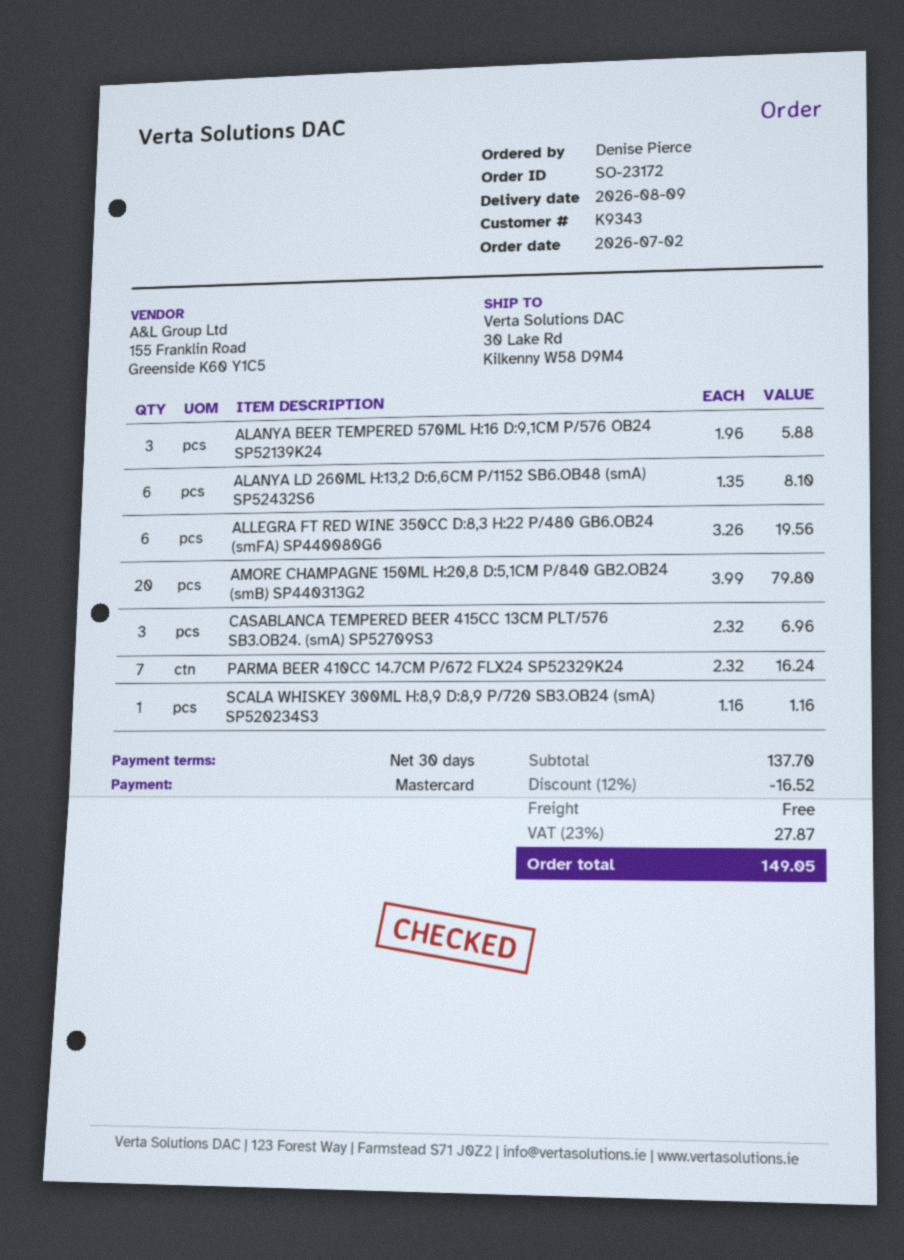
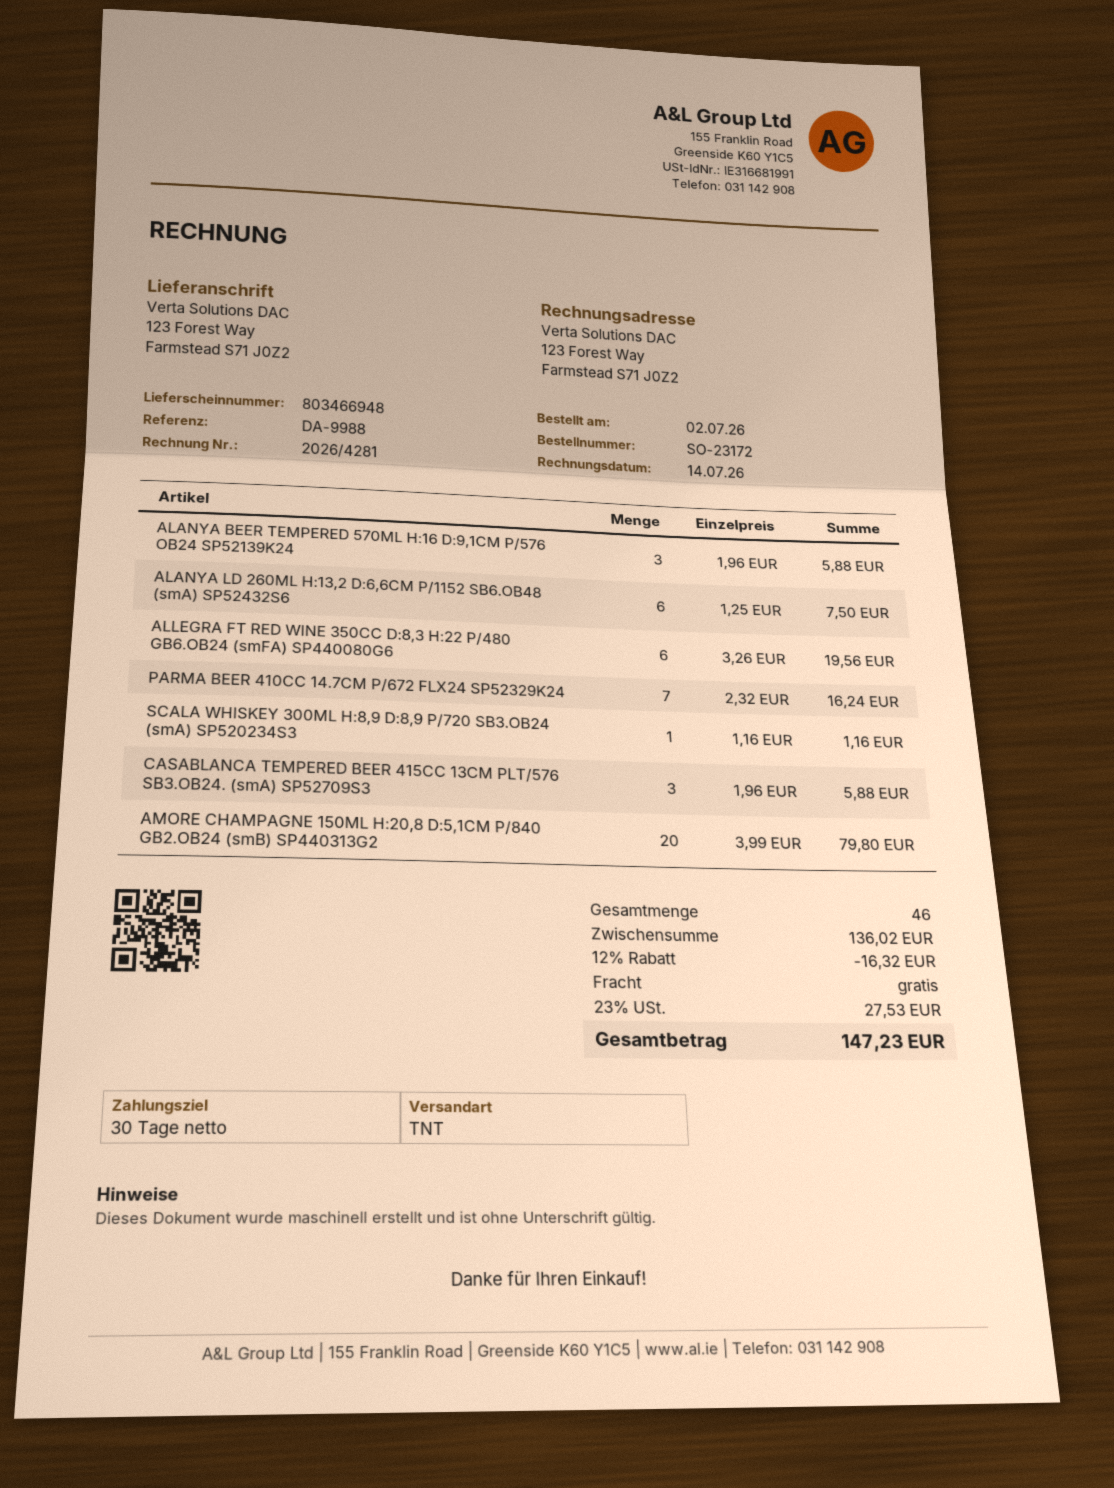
ship to: 30 Lake Rd, Kilkenny W58 D9M4 -> 123 Forest Way, Farmstead S71 J0Z2
ALANYA LD 260ML H:13,2 D:6,6CM P/1152 SB6.OB48 (smA) SP52432S6: 6 x 1.35 = 8.10 -> 6 x 1.25 = 7.50
CASABLANCA TEMPERED BEER 415CC 13CM PLT/576 SB3.OB24. (smA) SP52709S3: 3 x 2.32 = 6.96 -> 3 x 1.96 = 5.88
subtotal: 137.70 -> 136.02
discount: 12% = 16.52 -> 12% = 16.32
tax: 23% = 27.87 -> 23% = 27.53
total: 149.05 -> 147.23

